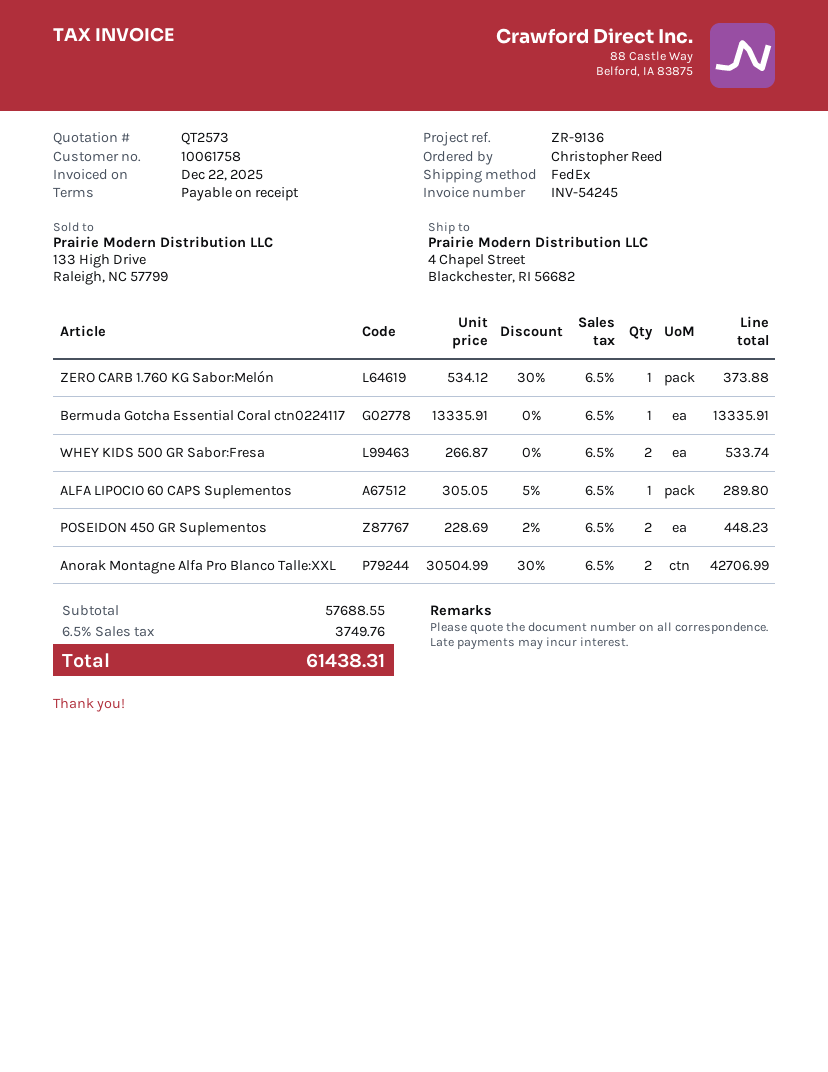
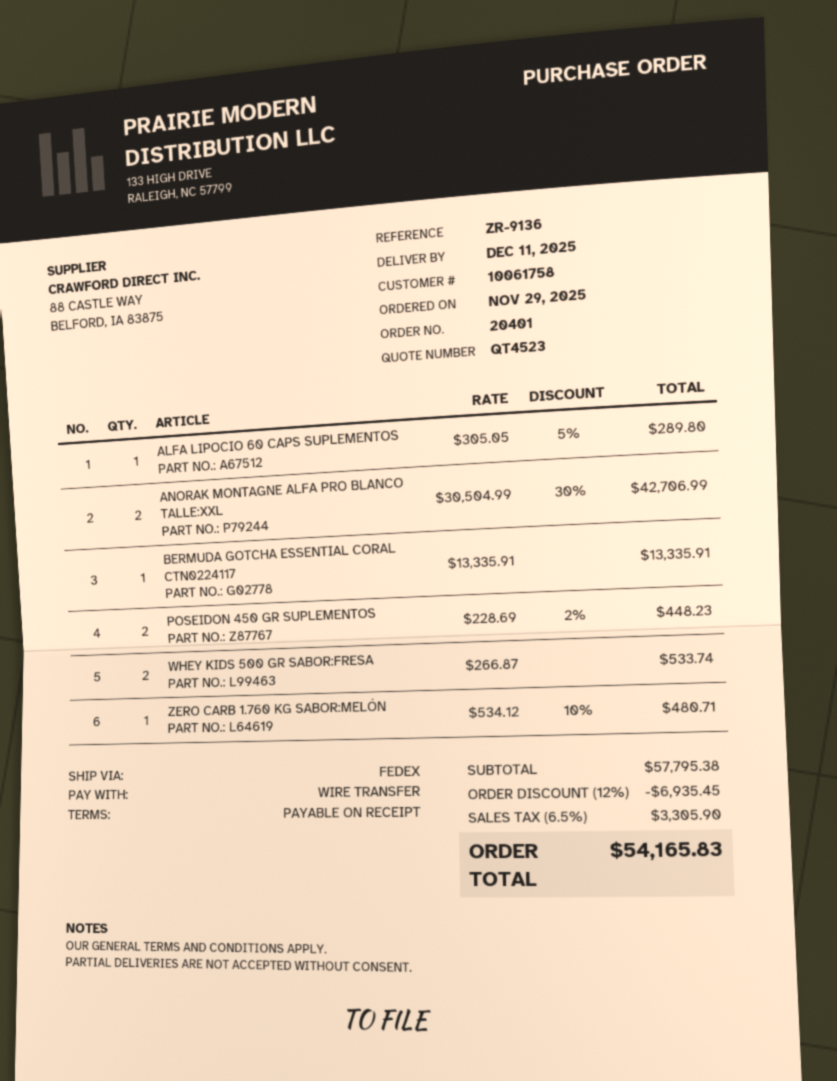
quote number: QT2573 -> QT4523
ZERO CARB 1.760 KG Sabor:Melón: 1 x 534.12 - 30% = 373.88 -> 1 x 534.12 - 10% = 480.71
subtotal: 57688.55 -> 57795.38
discount: none -> 12% = 6935.45
tax: 6.5% = 3749.76 -> 6.5% = 3305.90
total: 61438.31 -> 54165.83

